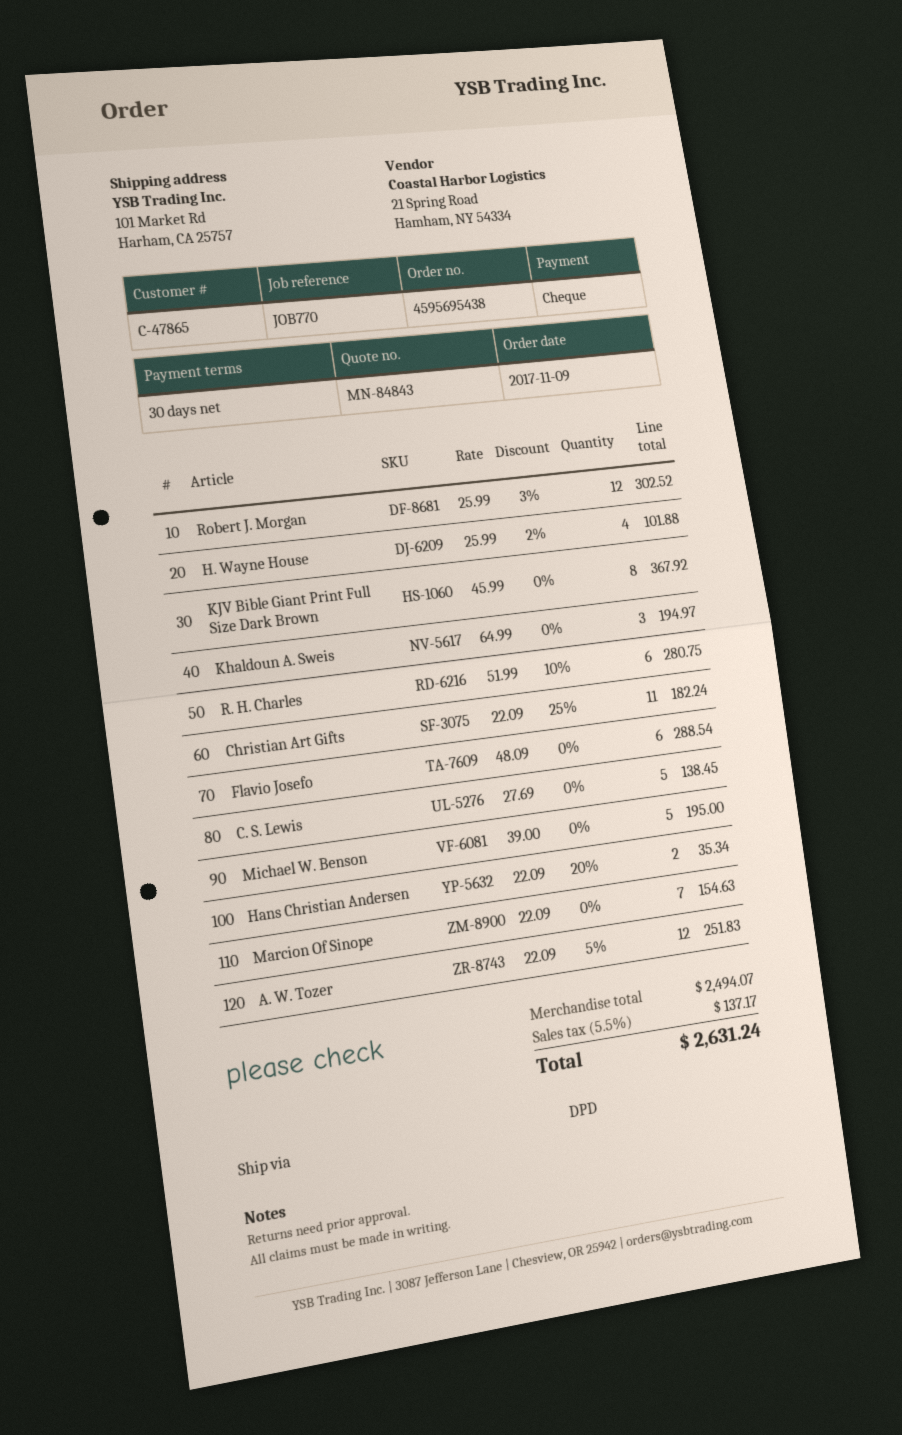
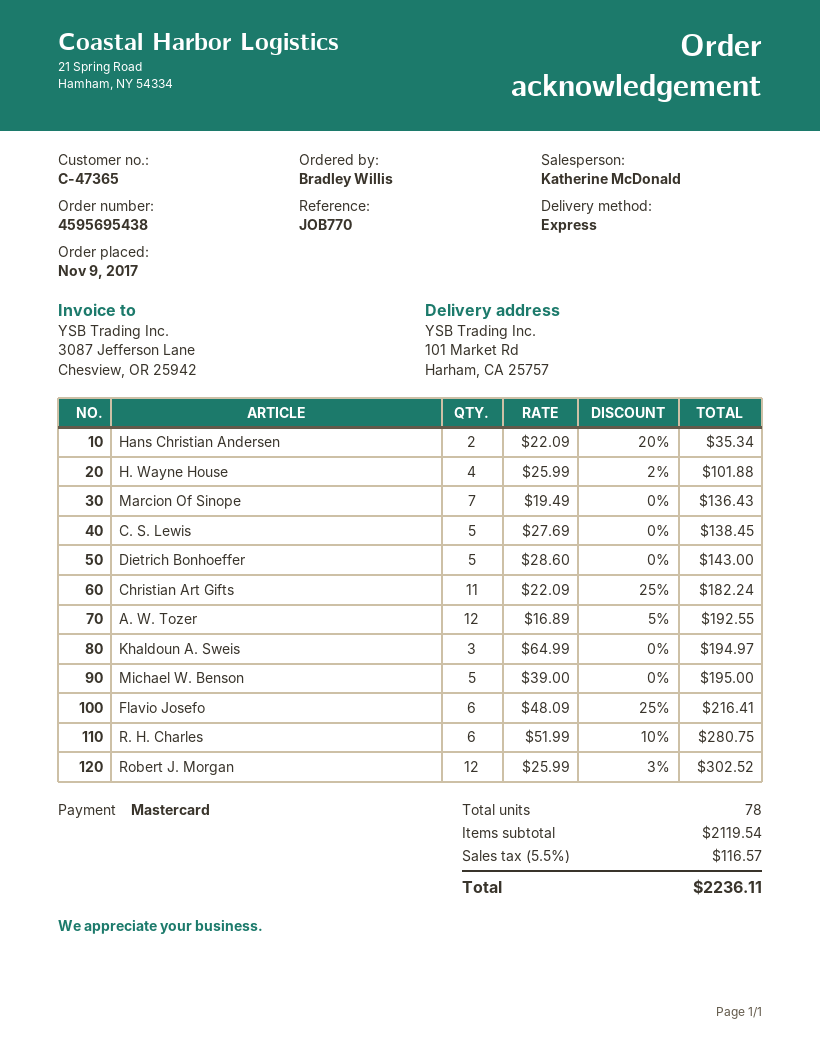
customer number: C-47865 -> C-47365
payment method: cheque -> Mastercard
shipping method: DPD -> express
KJV Bible Giant Print Full Size Dark Brown: 8 x 45.99 = 367.92 -> none
Flavio Josefo: 6 x 48.09 = 288.54 -> 6 x 48.09 - 25% = 216.41
Marcion Of Sinope: 7 x 22.09 = 154.63 -> 7 x 19.49 = 136.43
A. W. Tozer: 12 x 22.09 - 5% = 251.83 -> 12 x 16.89 - 5% = 192.55
Dietrich Bonhoeffer: none -> 5 x 28.60 = 143.00
subtotal: 2494.07 -> 2119.54
tax: 5.5% = 137.17 -> 5.5% = 116.57
total: 2631.24 -> 2236.11

